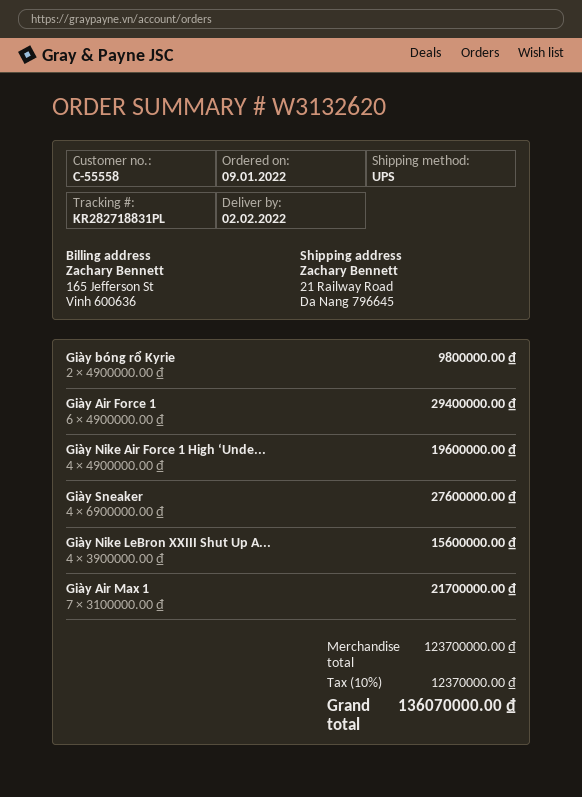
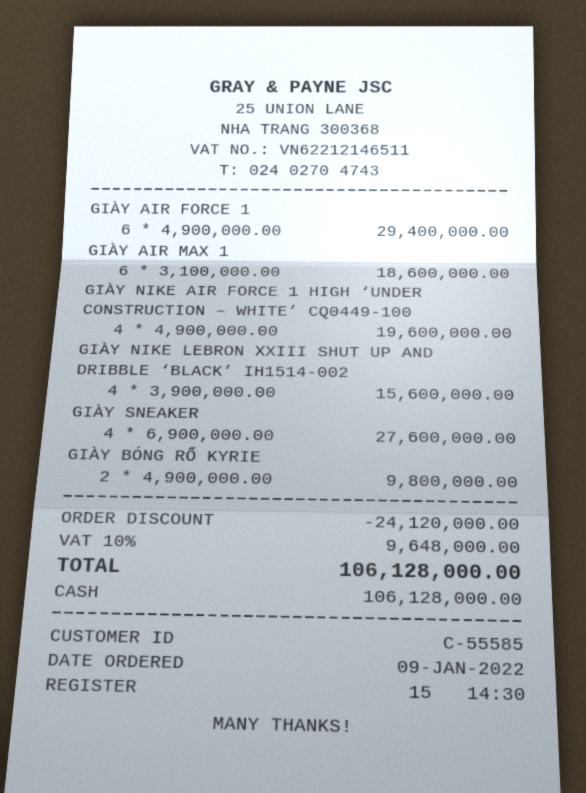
customer number: C-55558 -> C-55585
Giày Air Max 1: 7 x 3100000.00 = 21700000.00 -> 6 x 3100000.00 = 18600000.00
discount: none -> 24120000.00
tax: 10% = 12370000.00 -> 10% = 9648000.00
total: 136070000.00 -> 106128000.00

